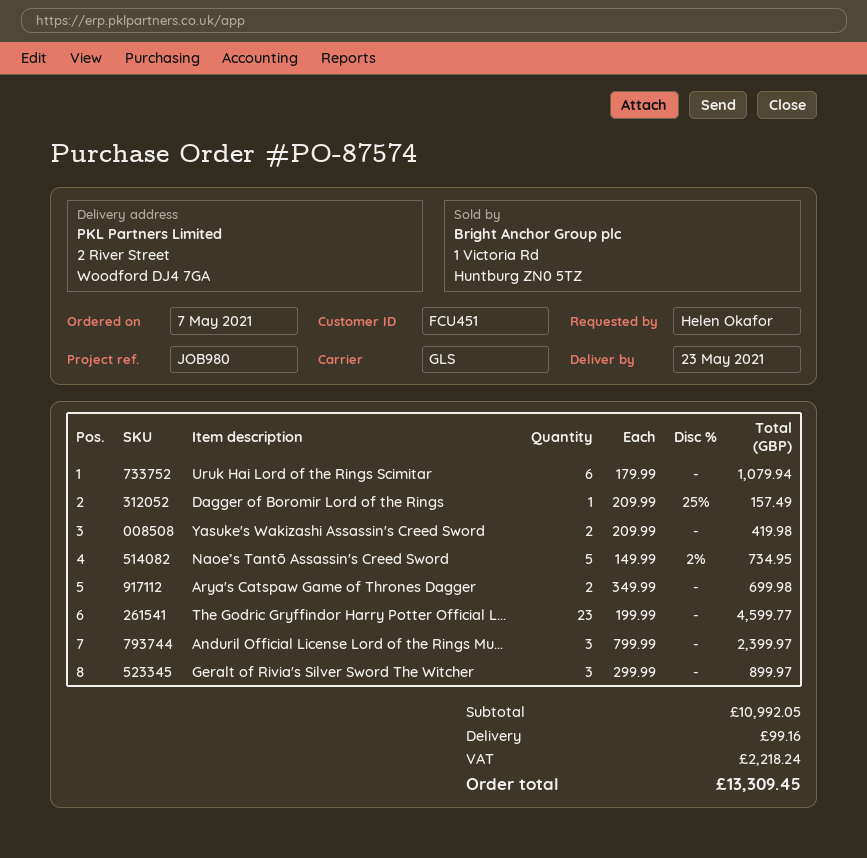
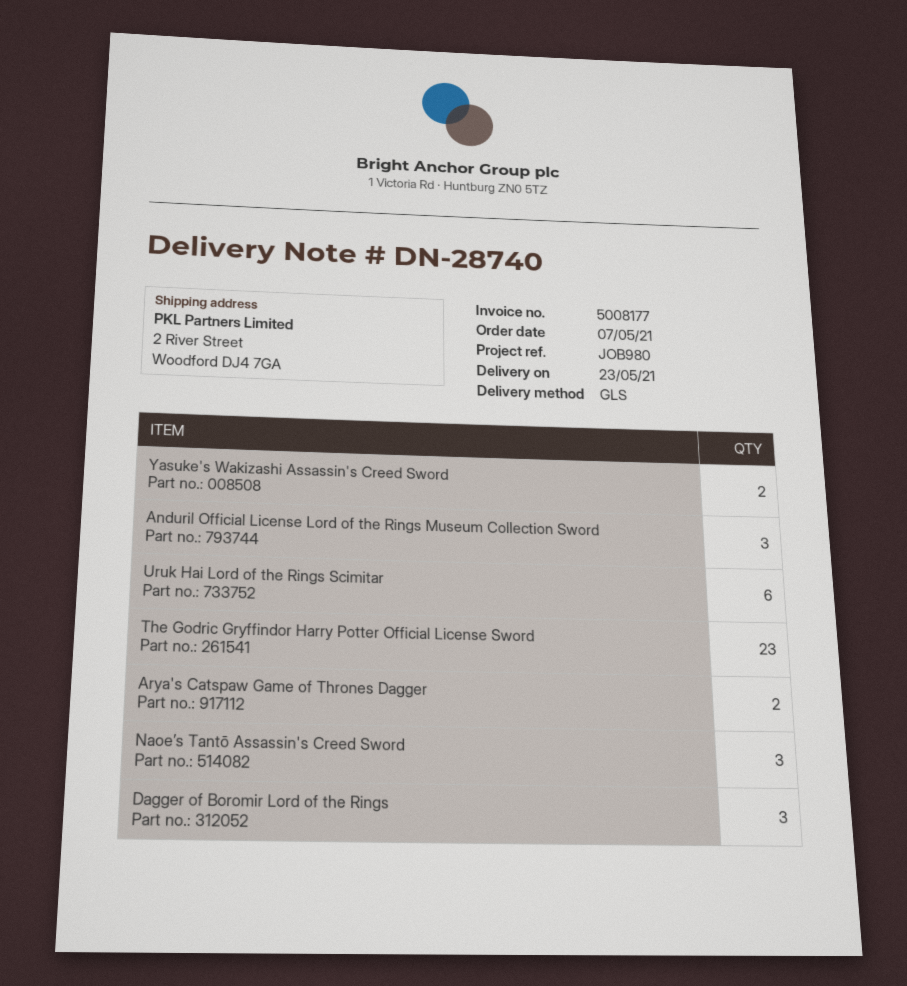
Dagger of Boromir Lord of the Rings: 1 -> 3
Naoe’s Tantō Assassin's Creed Sword: 5 -> 3
Geralt of Rivia's Silver Sword The Witcher: 3 -> none

